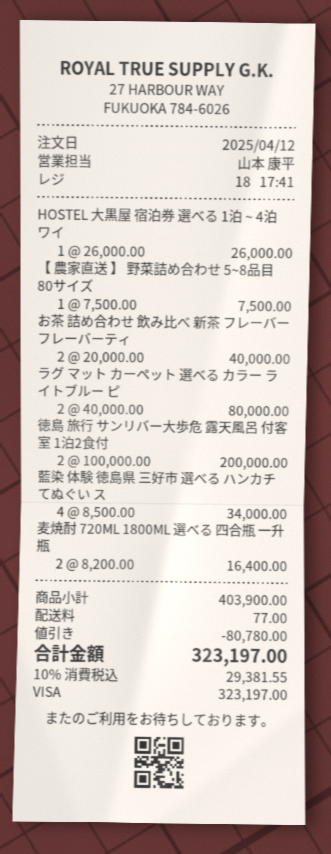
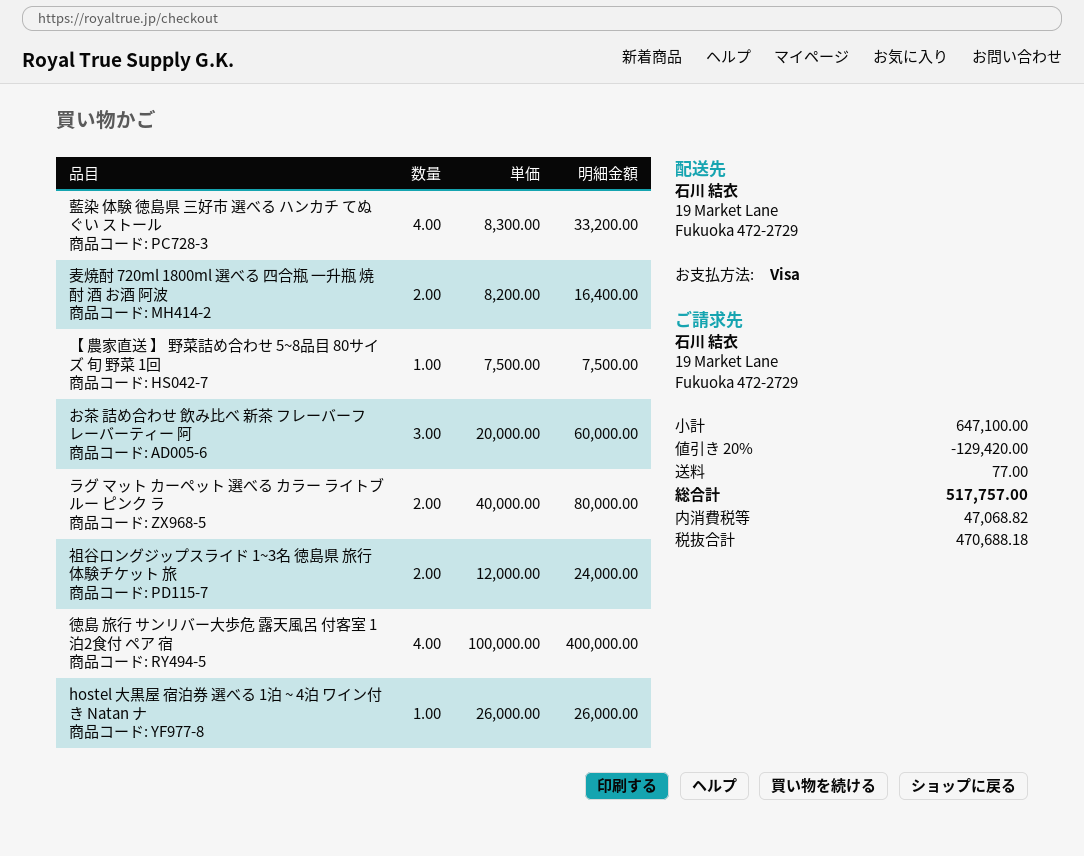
お茶 詰め合わせ 飲み比べ 新茶 フレーバーフレーバーティ: 2 x 20000.00 = 40000.00 -> 3 x 20000.00 = 60000.00
徳島 旅行 サンリバー大歩危 露天風呂 付客室 1泊2食付: 2 x 100000.00 = 200000.00 -> 4 x 100000.00 = 400000.00
藍染 体験 徳島県 三好市 選べる ハンカチ てぬぐい ス: 4 x 8500.00 = 34000.00 -> 4 x 8300.00 = 33200.00
祖谷ロングジップスライド 1~3名 徳島県 旅行 体験チケット 旅: none -> 2 x 12000.00 = 24000.00
subtotal: 403900.00 -> 647100.00
discount: 80780.00 -> 129420.00
tax: 29381.55 -> 47068.82
total: 323197.00 -> 517757.00

